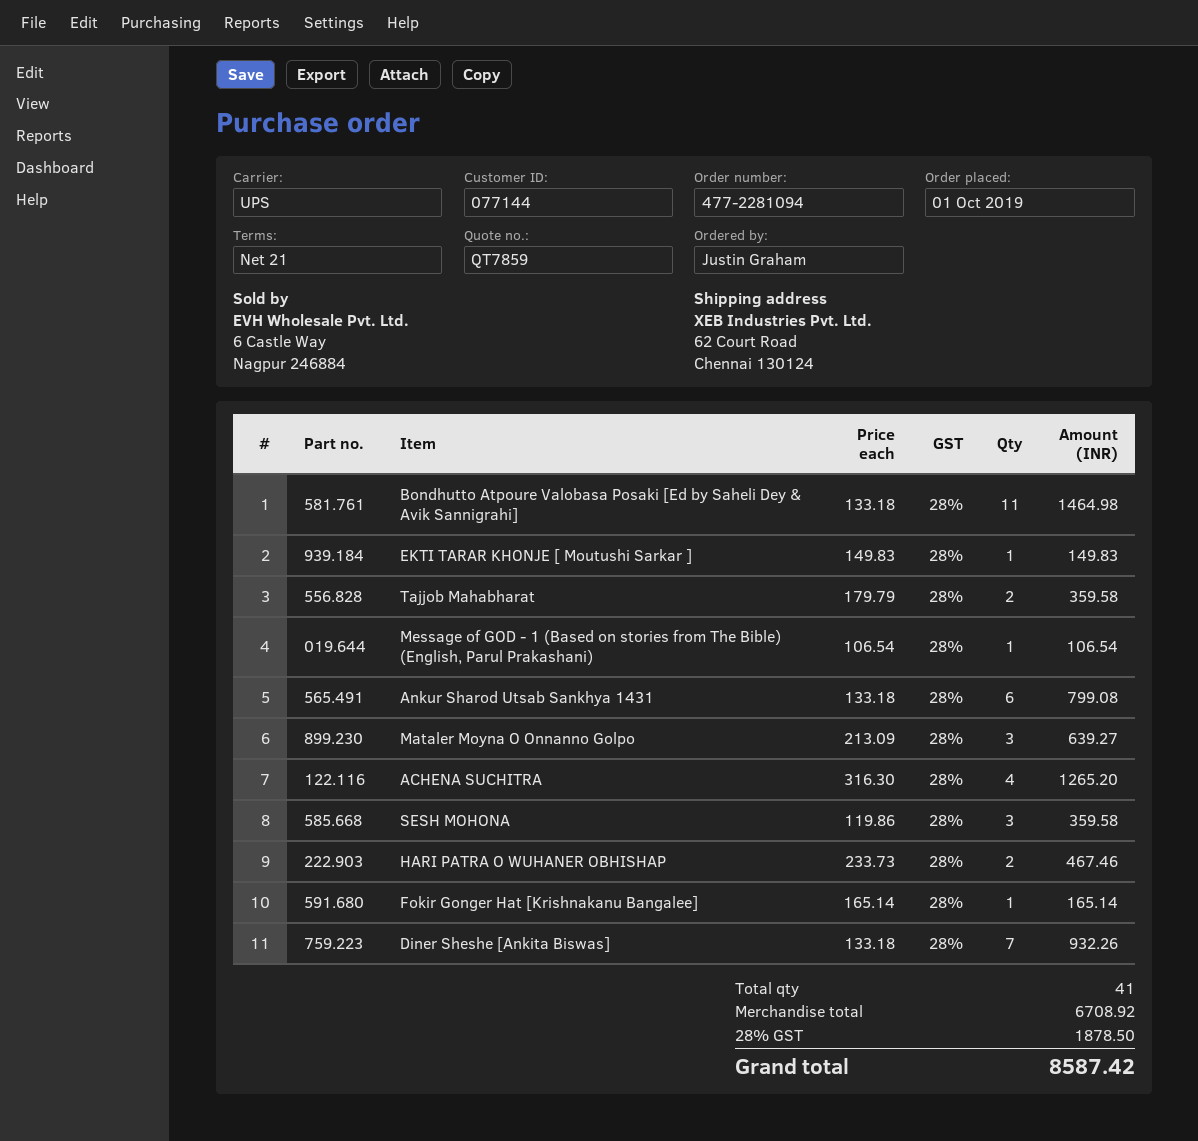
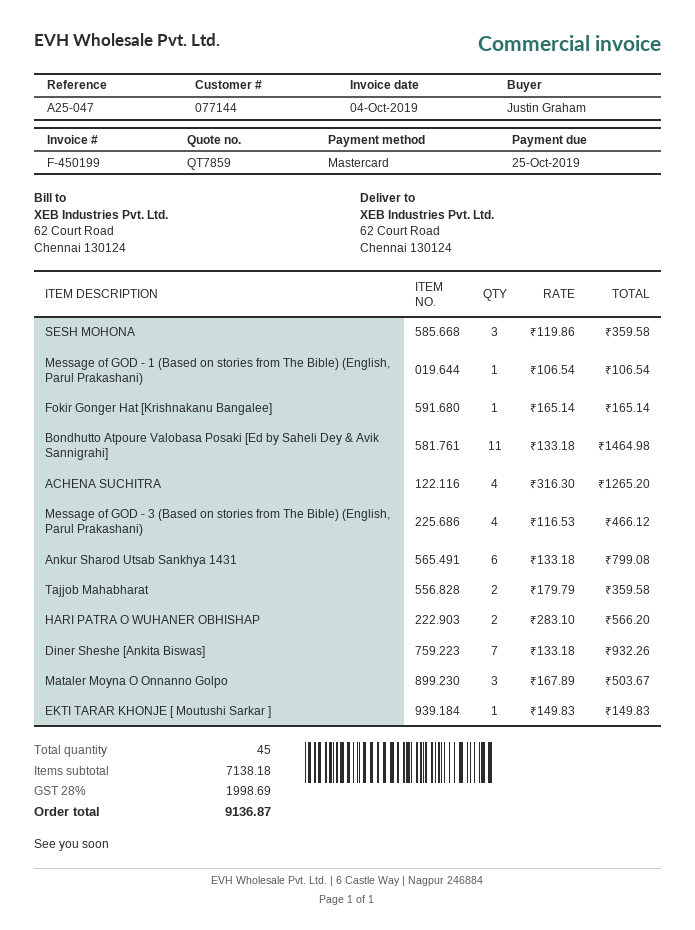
Mataler Moyna O Onnanno Golpo: 3 x 213.09 = 639.27 -> 3 x 167.89 = 503.67
HARI PATRA O WUHANER OBHISHAP: 2 x 233.73 = 467.46 -> 2 x 283.10 = 566.20
Message of GOD - 3 (Based on stories from The Bible) (English, Parul Prakashani): none -> 4 x 116.53 = 466.12
total quantity: 41 -> 45
subtotal: 6708.92 -> 7138.18
tax: 28% = 1878.50 -> 28% = 1998.69
total: 8587.42 -> 9136.87

